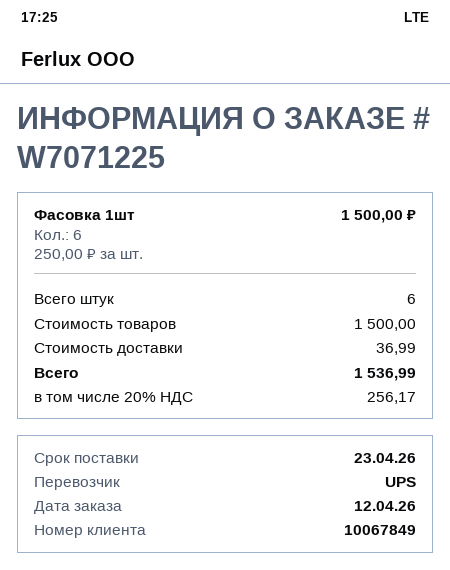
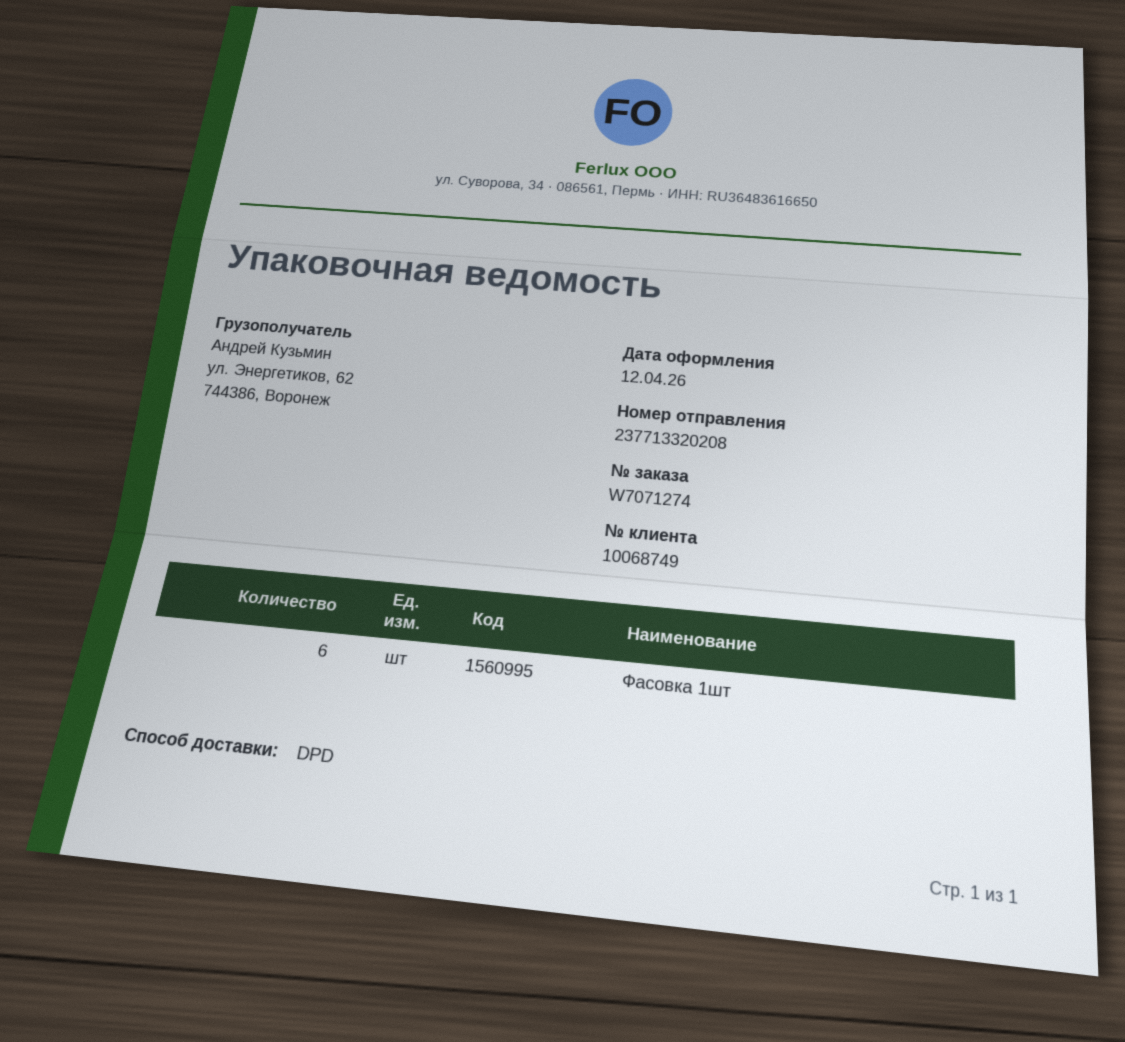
order number: W7071225 -> W7071274
customer number: 10067849 -> 10068749
shipping method: UPS -> DPD

